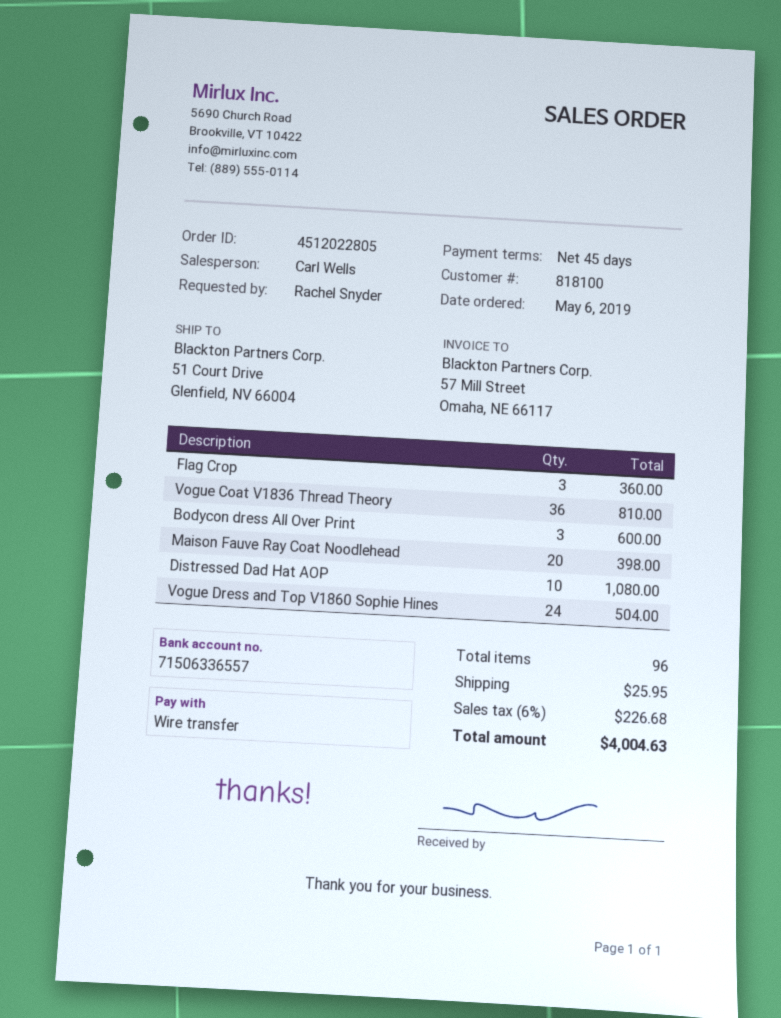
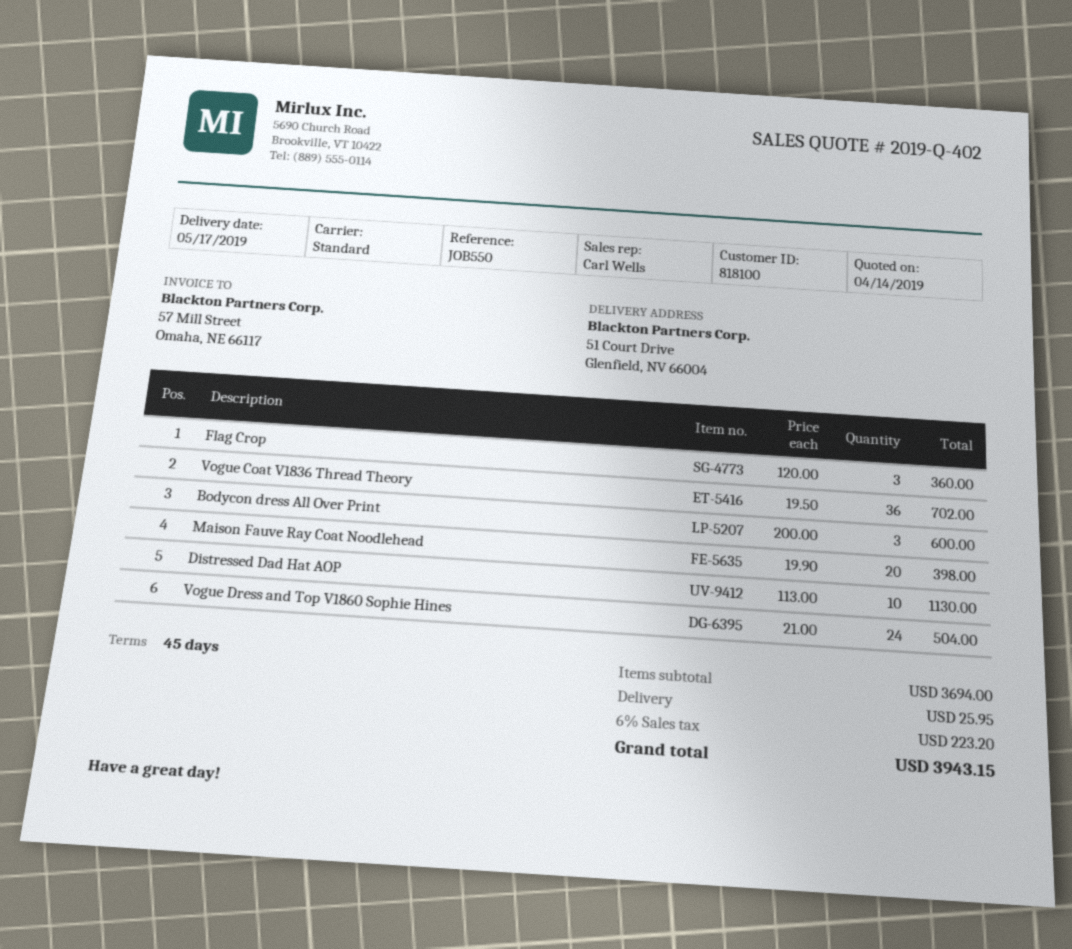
Vogue Coat V1836 Thread Theory: 36 for 810.00 -> 36 for 702.00
Distressed Dad Hat AOP: 10 for 1080.00 -> 10 for 1130.00
tax: 6% = 226.68 -> 6% = 223.20
total: 4004.63 -> 3943.15

